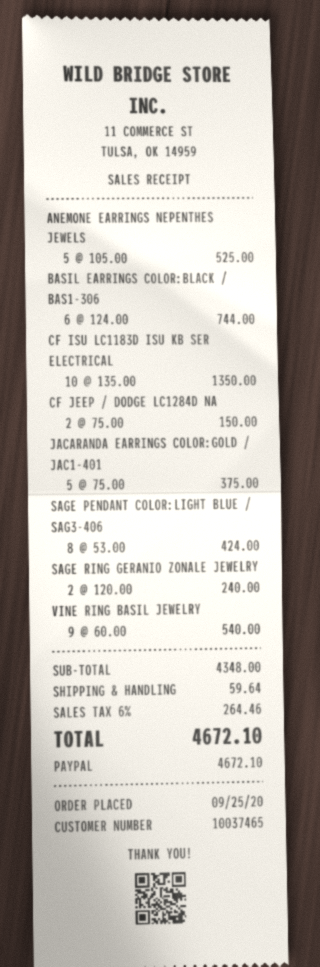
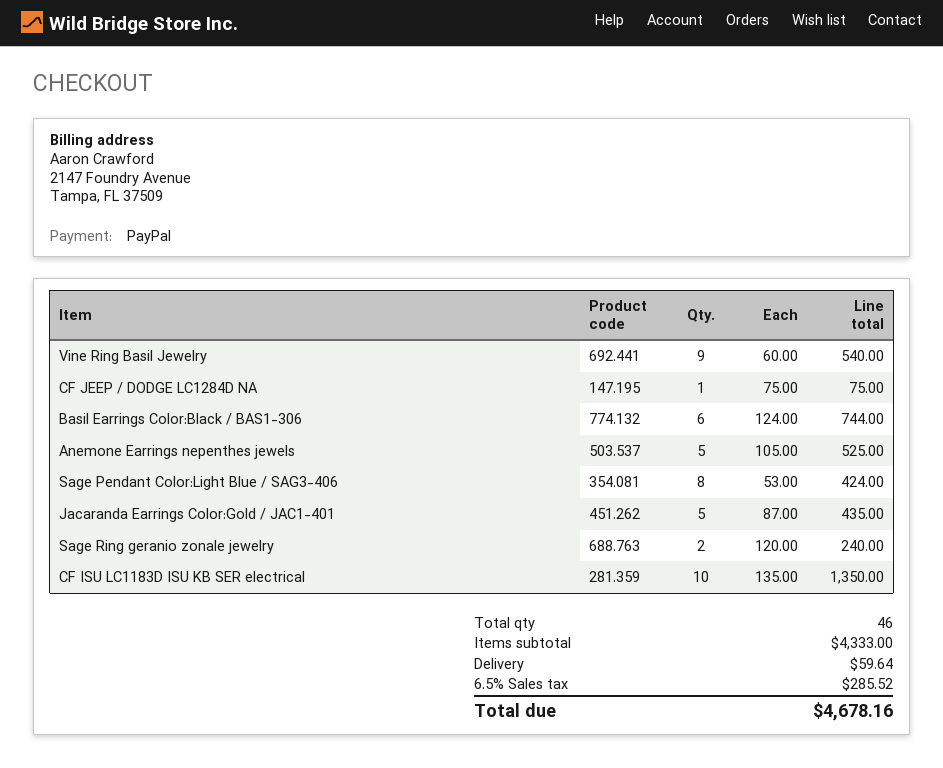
CF JEEP / DODGE LC1284D NA: 2 x 75.00 = 150.00 -> 1 x 75.00 = 75.00
JACARANDA EARRINGS COLOR:GOLD / JAC1-401: 5 x 75.00 = 375.00 -> 5 x 87.00 = 435.00
subtotal: 4348.00 -> 4333.00
tax: 6% = 264.46 -> 6.5% = 285.52
total: 4672.10 -> 4678.16

